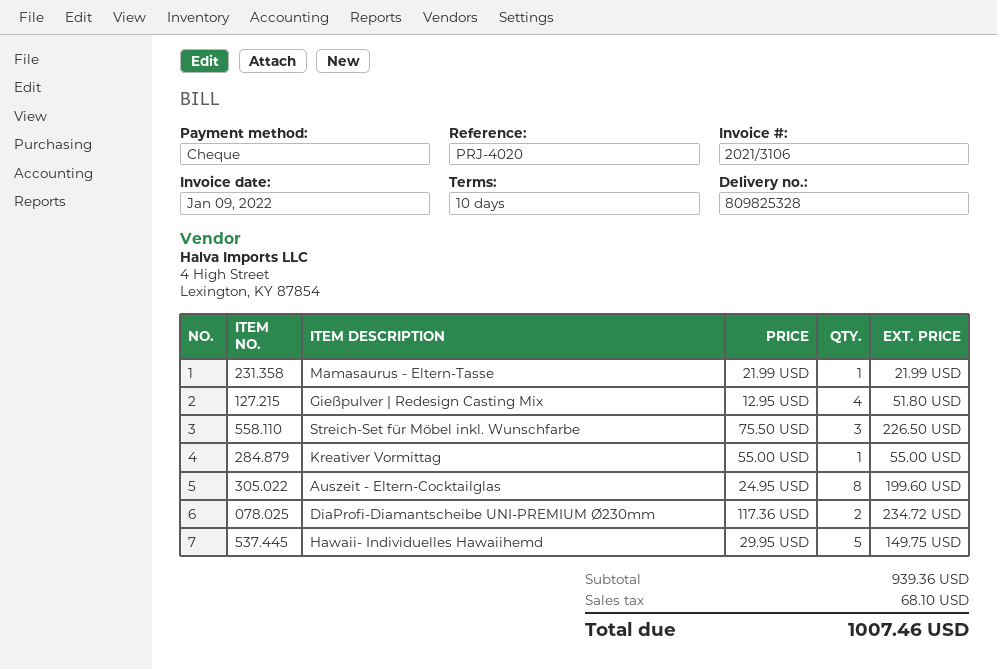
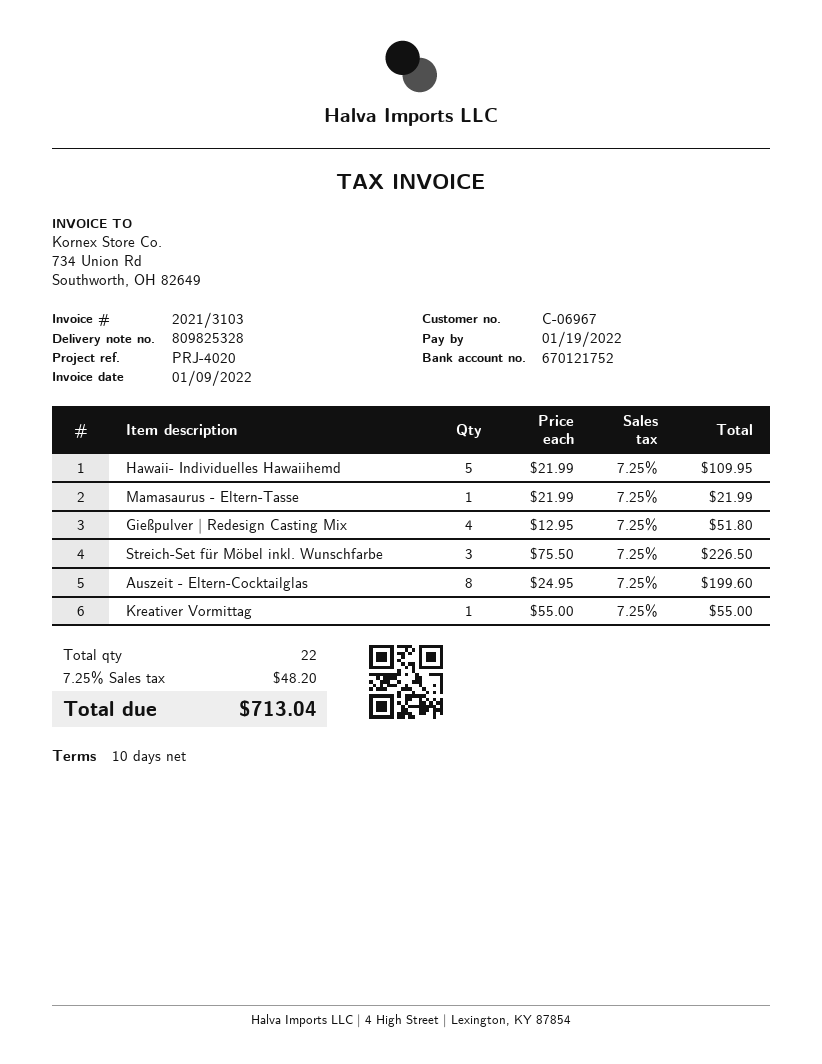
invoice number: 2021/3106 -> 2021/3103
DiaProfi-Diamantscheibe UNI-PREMIUM Ø230mm: 2 x 117.36 = 234.72 -> none
Hawaii- Individuelles Hawaiihemd: 5 x 29.95 = 149.75 -> 5 x 21.99 = 109.95
tax: 68.10 -> 48.20
total: 1007.46 -> 713.04

